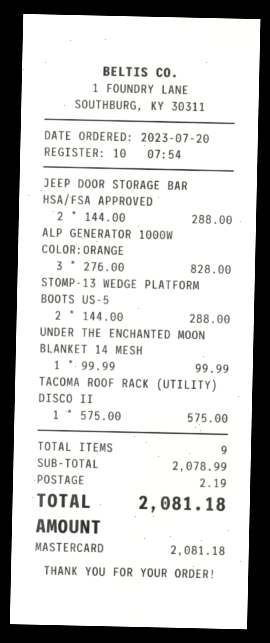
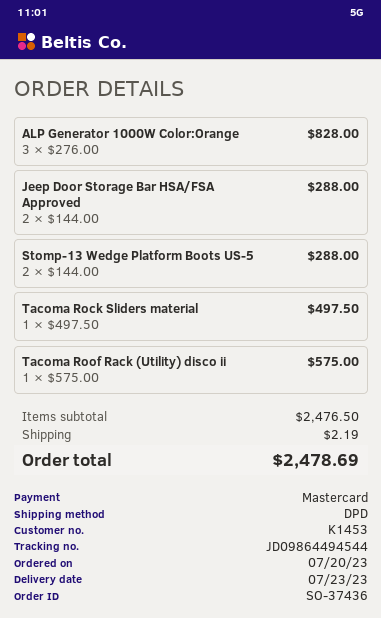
UNDER THE ENCHANTED MOON BLANKET 14 MESH: 1 x 99.99 = 99.99 -> none
Tacoma Rock Sliders material: none -> 1 x 497.50 = 497.50
subtotal: 2078.99 -> 2476.50
total: 2081.18 -> 2478.69

